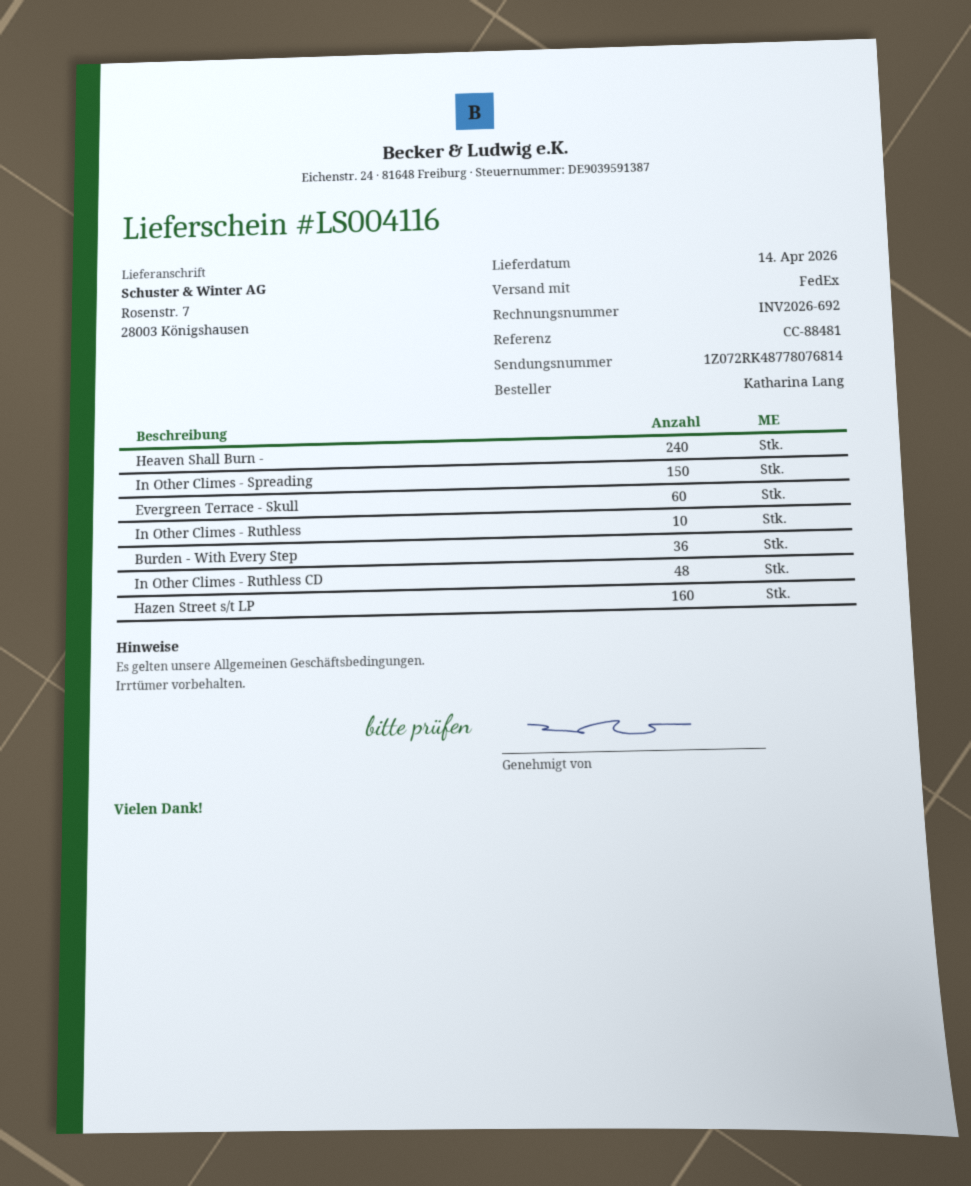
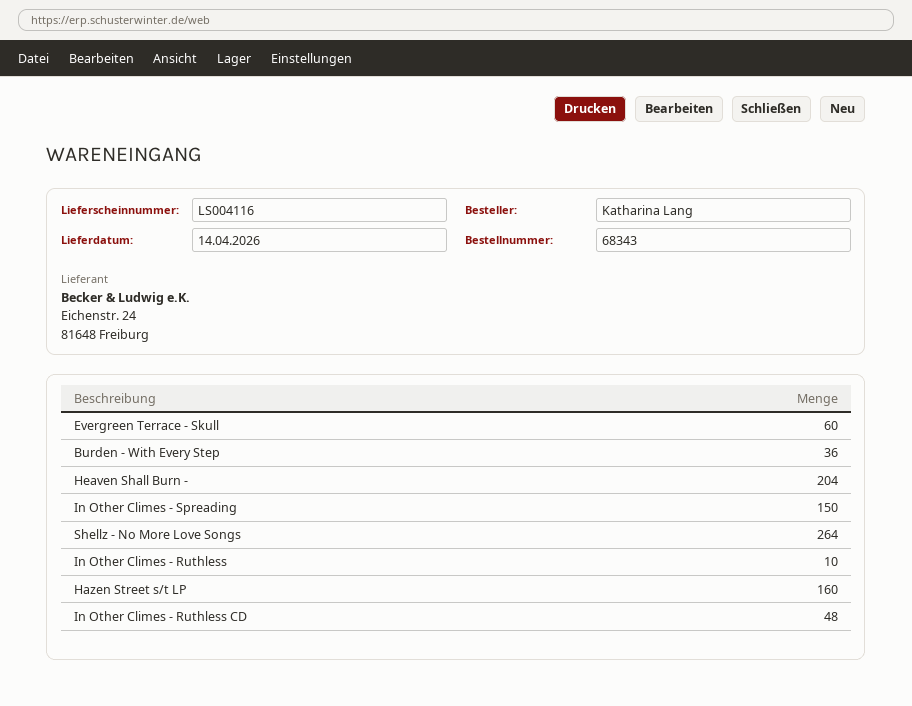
Heaven Shall Burn -: 240 -> 204
Shellz - No More Love Songs: none -> 264

